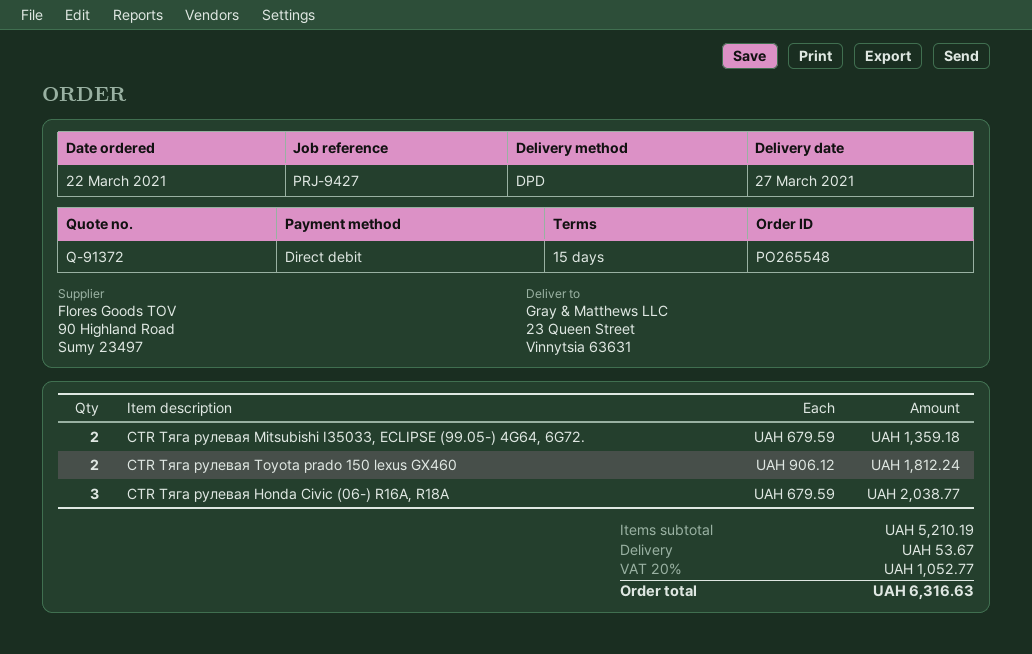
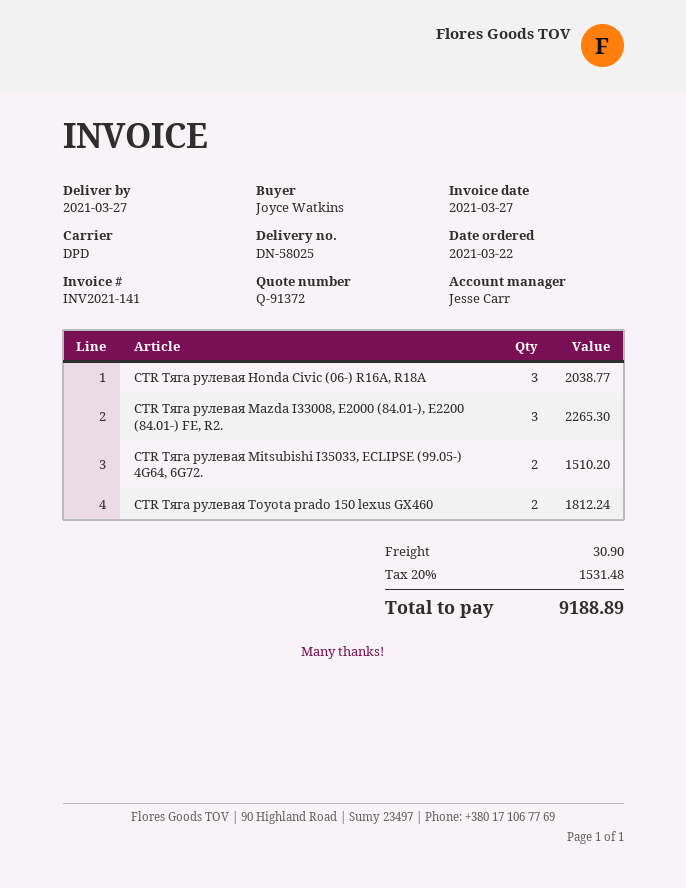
CTR Тяга рулевая Mitsubishi I35033, ECLIPSE (99.05-) 4G64, 6G72.: 2 for 1359.18 -> 2 for 1510.20
CTR Тяга рулевая Mazda I33008, E2000 (84.01-), E2200 (84.01-) FE, R2.: none -> 3 for 2265.30
shipping: 53.67 -> 30.90
tax: 20% = 1052.77 -> 20% = 1531.48
total: 6316.63 -> 9188.89

